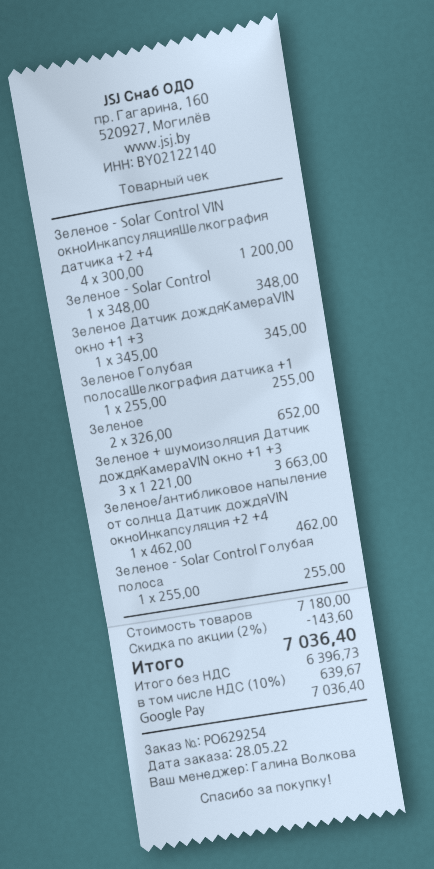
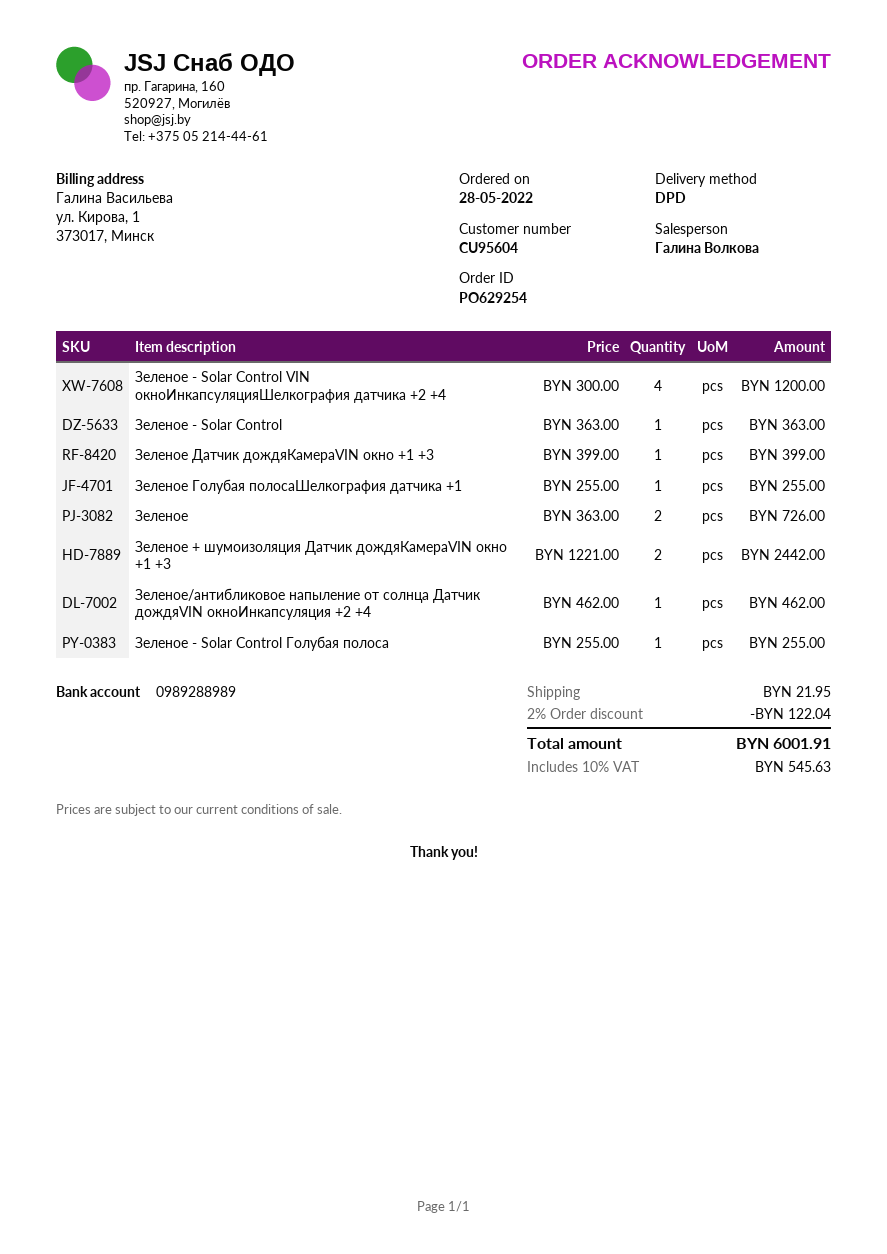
Зеленое - Solar Control: 1 x 348.00 = 348.00 -> 1 x 363.00 = 363.00
Зеленое Датчик дождяКамераVIN окно +1 +3: 1 x 345.00 = 345.00 -> 1 x 399.00 = 399.00
Зеленое: 2 x 326.00 = 652.00 -> 2 x 363.00 = 726.00
Зеленое + шумоизоляция Датчик дождяКамераVIN окно +1 +3: 3 x 1221.00 = 3663.00 -> 2 x 1221.00 = 2442.00
discount: 2% = 143.60 -> 2% = 122.04
shipping: none -> 21.95
tax: 10% = 639.67 -> 10% = 545.63
total: 7036.40 -> 6001.91

